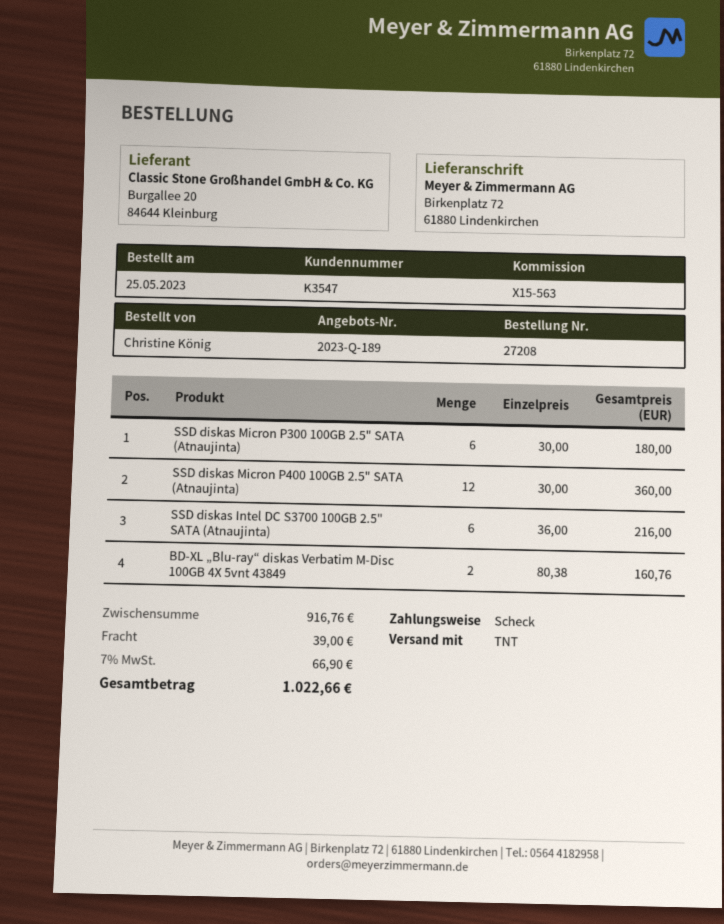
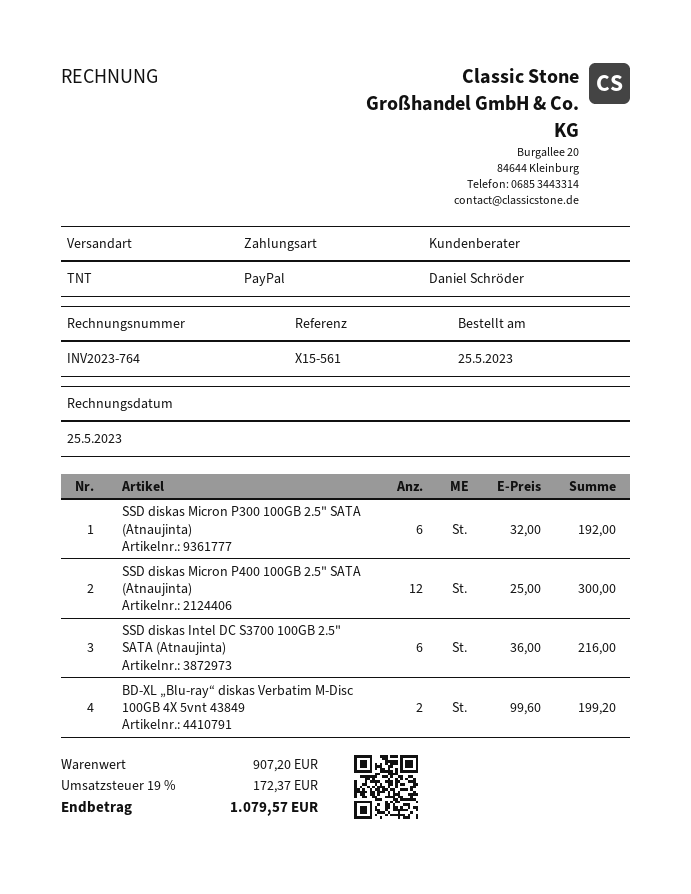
reference: X15-563 -> X15-561
payment method: cheque -> PayPal
SSD diskas Micron P300 100GB 2.5" SATA (Atnaujinta): 6 x 30.00 = 180.00 -> 6 x 32.00 = 192.00
SSD diskas Micron P400 100GB 2.5" SATA (Atnaujinta): 12 x 30.00 = 360.00 -> 12 x 25.00 = 300.00
BD-XL „Blu-ray“ diskas Verbatim M-Disc 100GB 4X 5vnt 43849: 2 x 80.38 = 160.76 -> 2 x 99.60 = 199.20
subtotal: 916.76 -> 907.20
shipping: 39.00 -> none
tax: 7% = 66.90 -> 19% = 172.37
total: 1022.66 -> 1079.57

